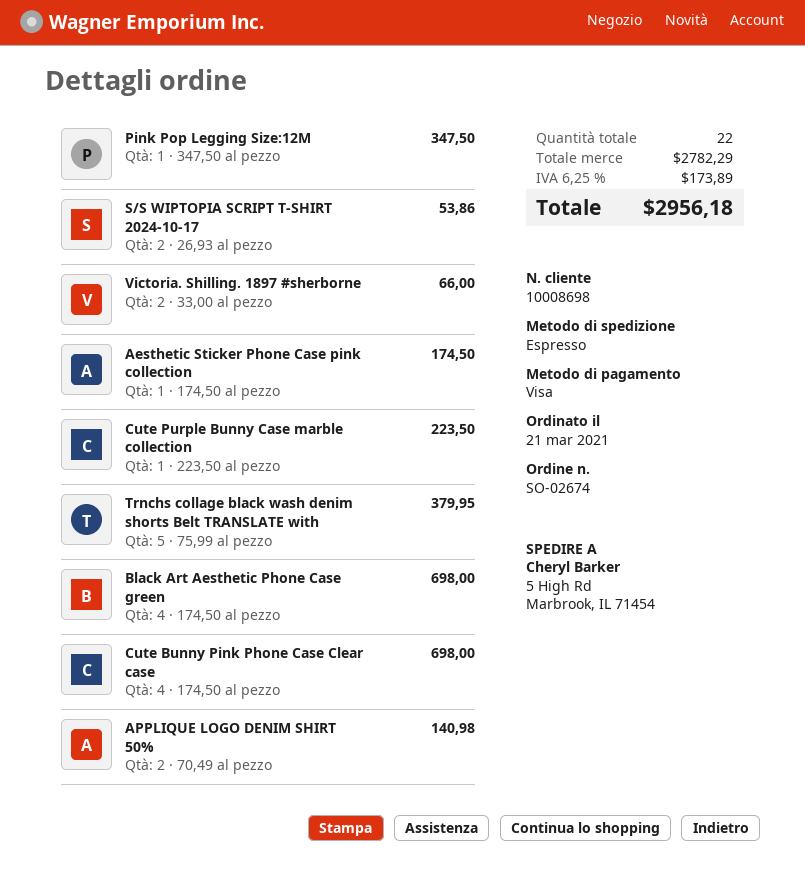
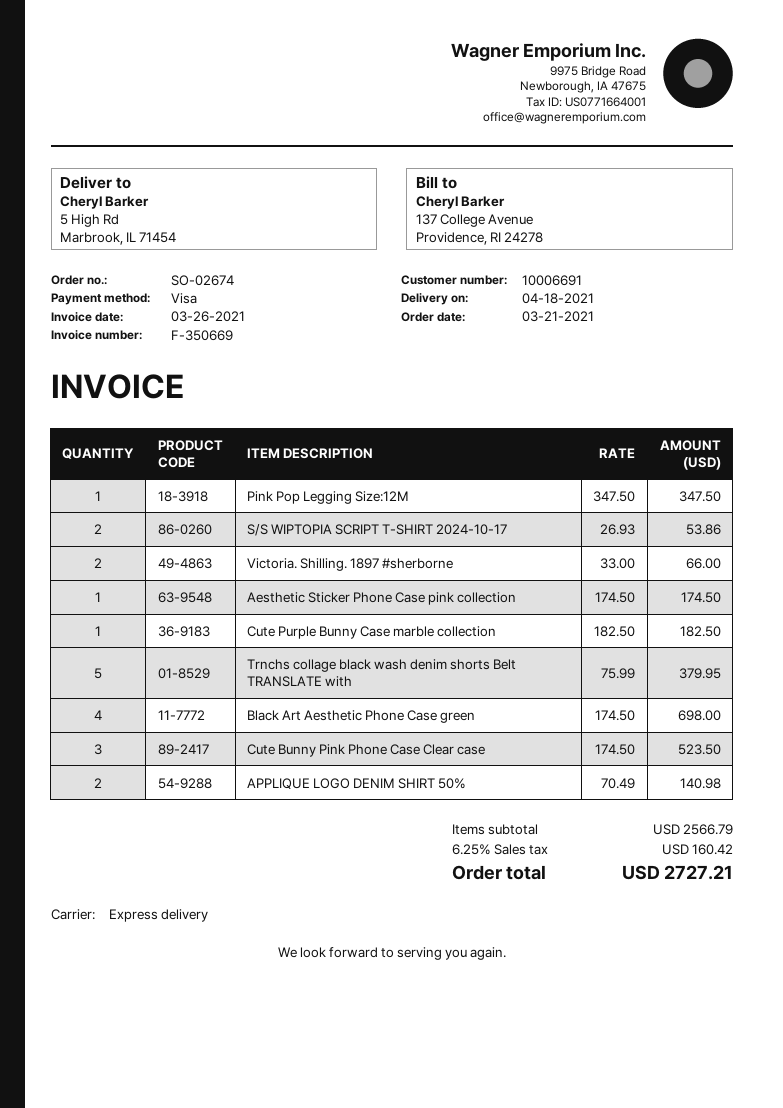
customer number: 10008698 -> 10006691
Cute Purple Bunny Case marble collection: 1 x 223.50 = 223.50 -> 1 x 182.50 = 182.50
Cute Bunny Pink Phone Case Clear case: 4 x 174.50 = 698.00 -> 3 x 174.50 = 523.50
subtotal: 2782.29 -> 2566.79
tax: 6.25% = 173.89 -> 6.25% = 160.42
total: 2956.18 -> 2727.21

